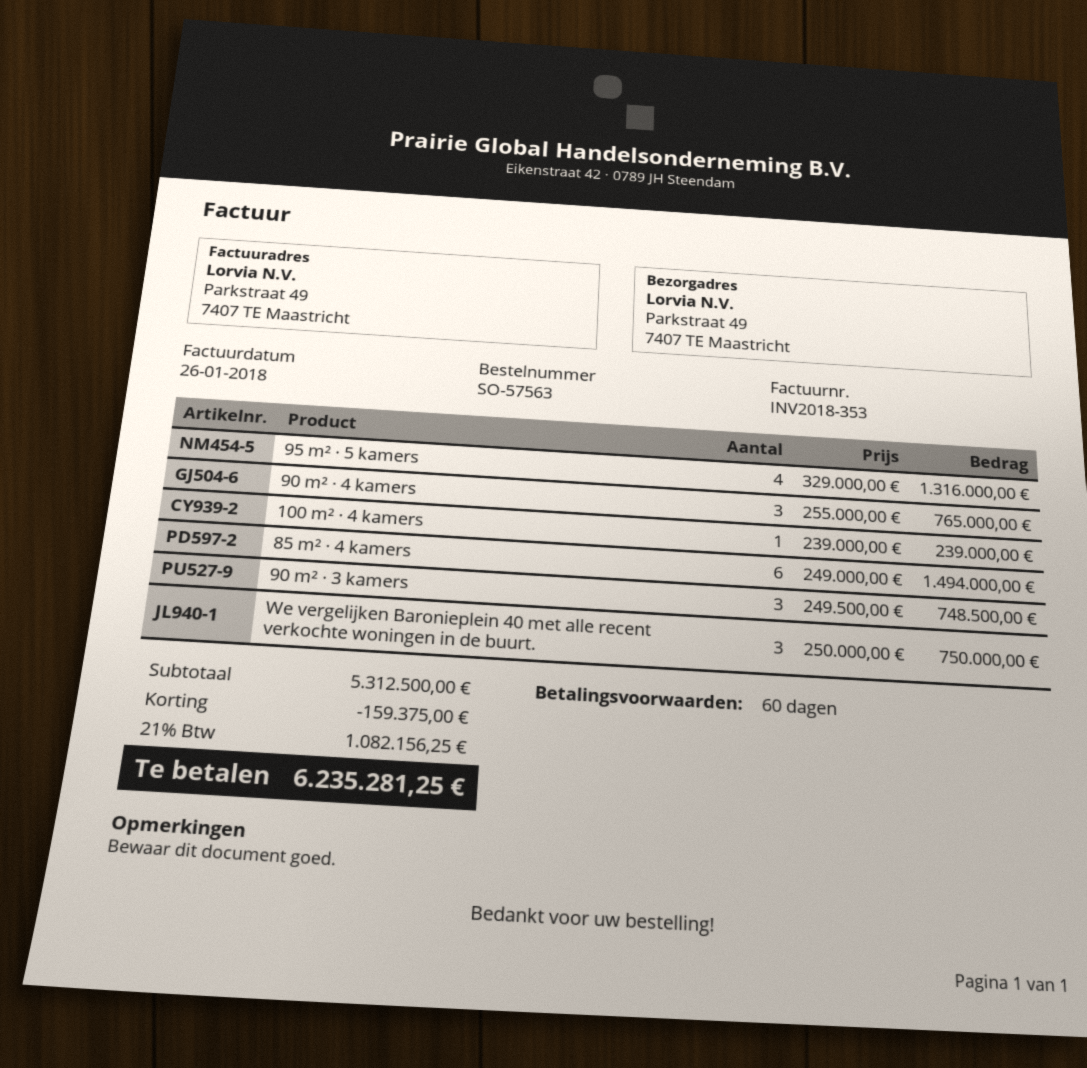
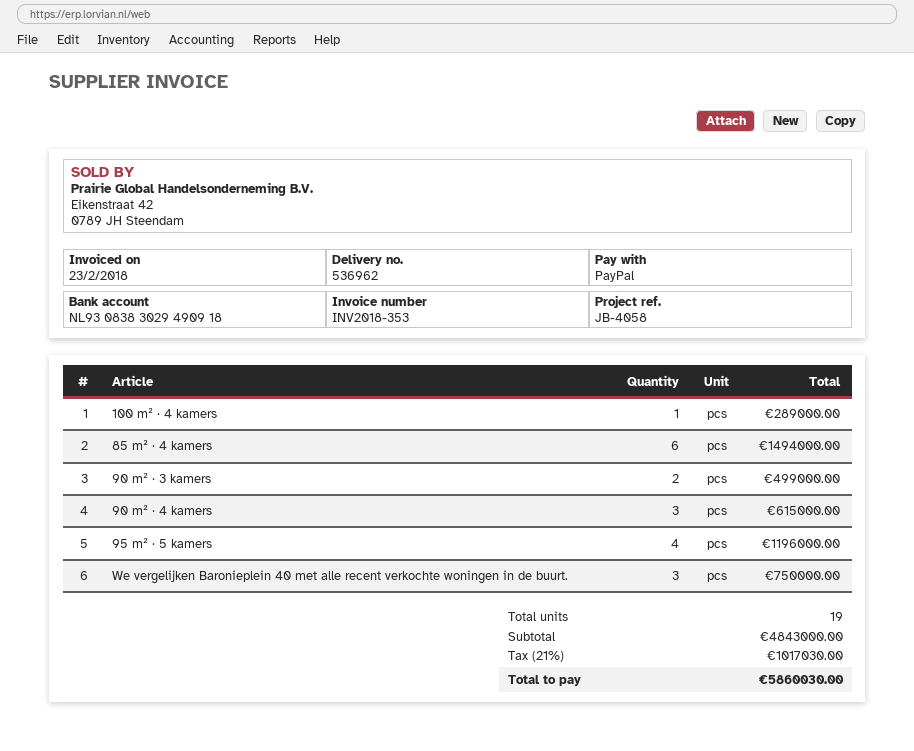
invoice date: 2018-01-26 -> 2018-02-23
95 m² · 5 kamers: 4 for 1316000.00 -> 4 for 1196000.00
90 m² · 4 kamers: 3 for 765000.00 -> 3 for 615000.00
100 m² · 4 kamers: 1 for 239000.00 -> 1 for 289000.00
90 m² · 3 kamers: 3 for 748500.00 -> 2 for 499000.00
subtotal: 5312500.00 -> 4843000.00
discount: 159375.00 -> none
tax: 21% = 1082156.25 -> 21% = 1017030.00
total: 6235281.25 -> 5860030.00

